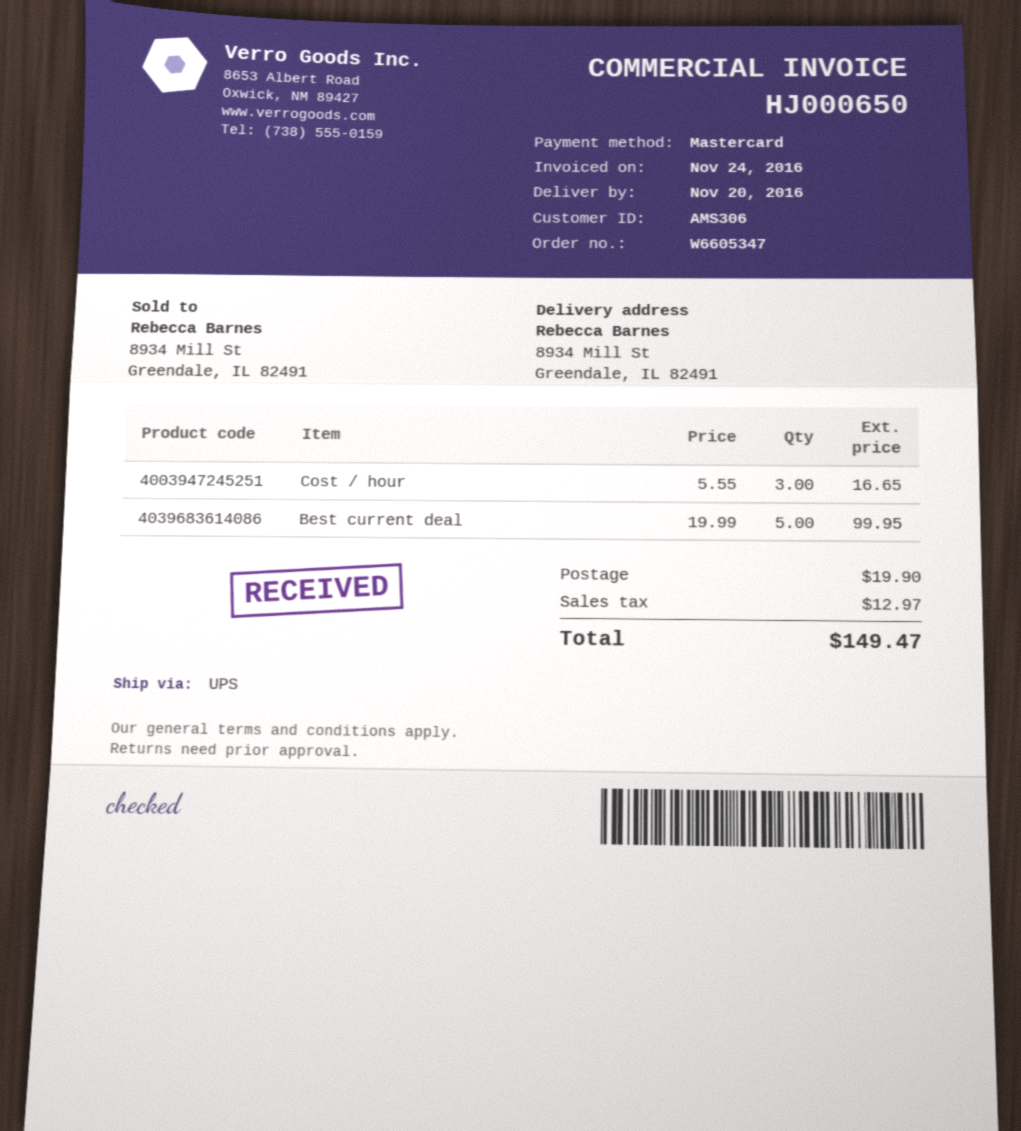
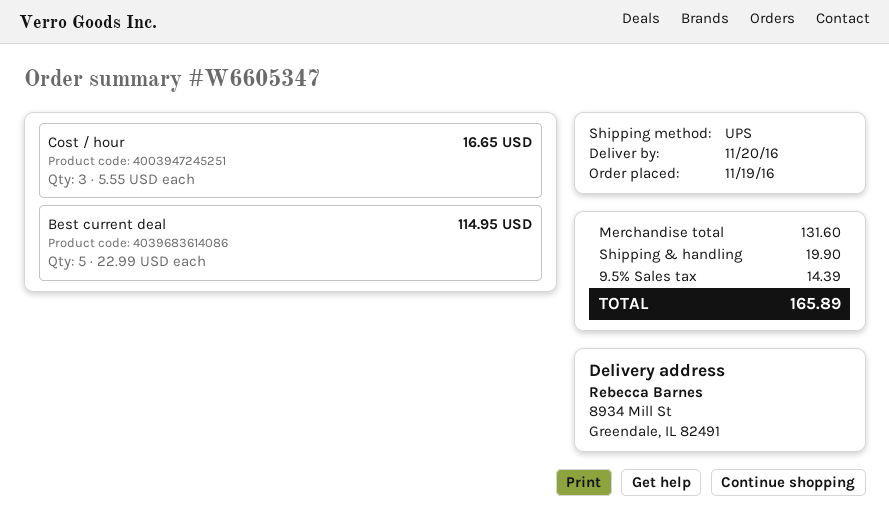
Best current deal: 5 x 19.99 = 99.95 -> 5 x 22.99 = 114.95
tax: 12.97 -> 14.39
total: 149.47 -> 165.89

